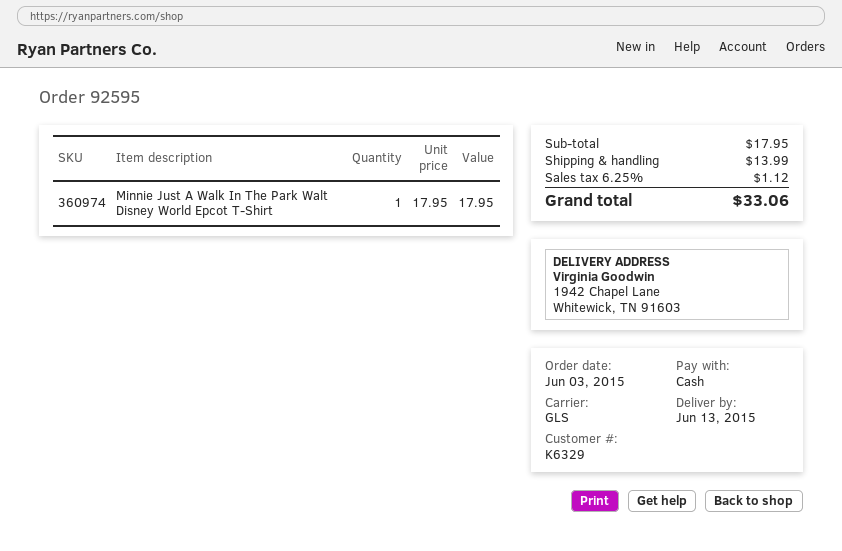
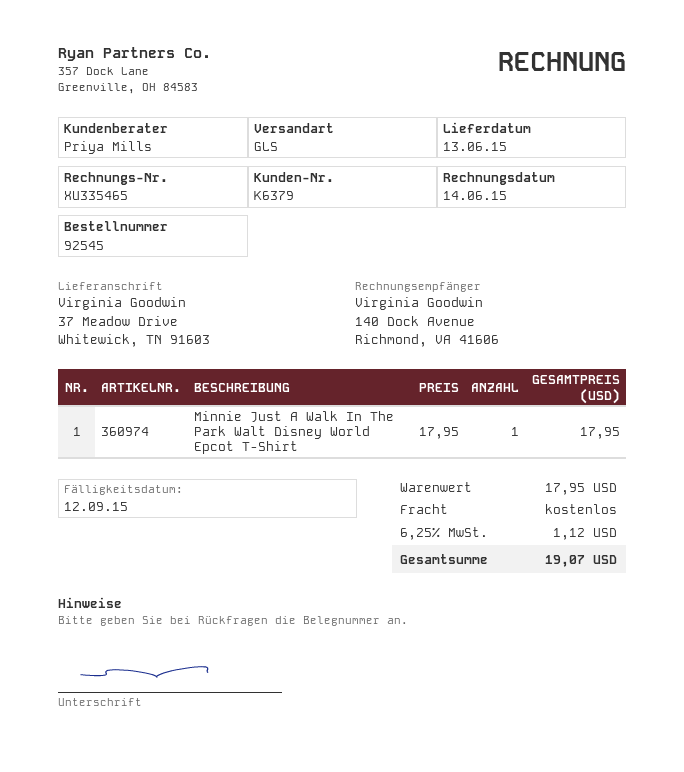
order number: 92595 -> 92545
customer number: K6329 -> K6379
ship to: 1942 Chapel Lane, Whitewick, TN 91603 -> 37 Meadow Drive, Whitewick, TN 91603
shipping: 13.99 -> 0.00
total: 33.06 -> 19.07

